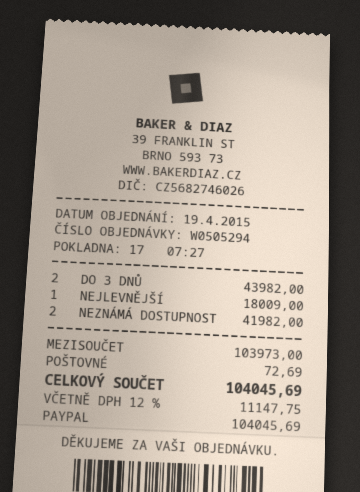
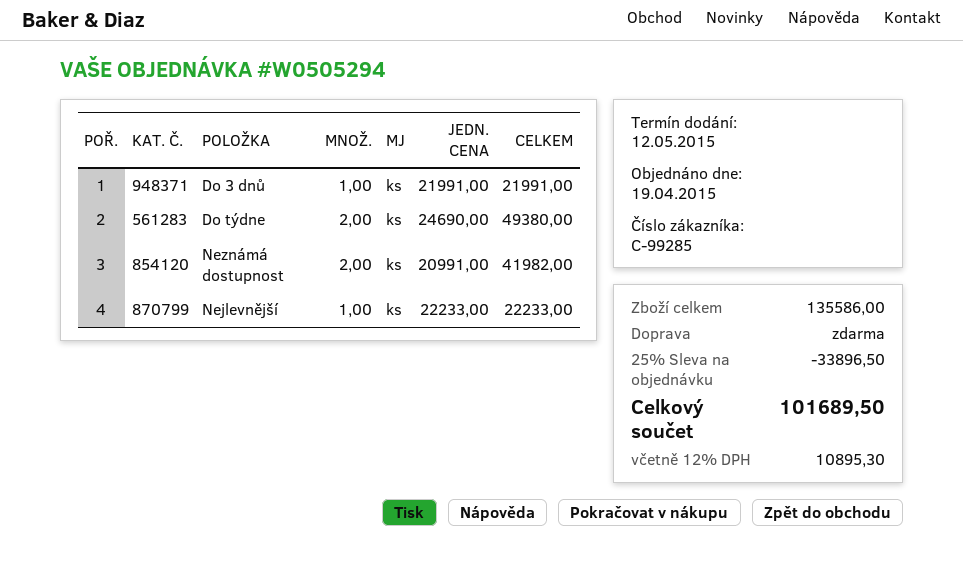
DO 3 DNŮ: 2 for 43982.00 -> 1 for 21991.00
NEJLEVNĚJŠÍ: 1 for 18009.00 -> 1 for 22233.00
Do týdne: none -> 2 for 49380.00
subtotal: 103973.00 -> 135586.00
discount: none -> 25% = 33896.50
shipping: 72.69 -> 0.00
tax: 12% = 11147.75 -> 12% = 10895.30
total: 104045.69 -> 101689.50

